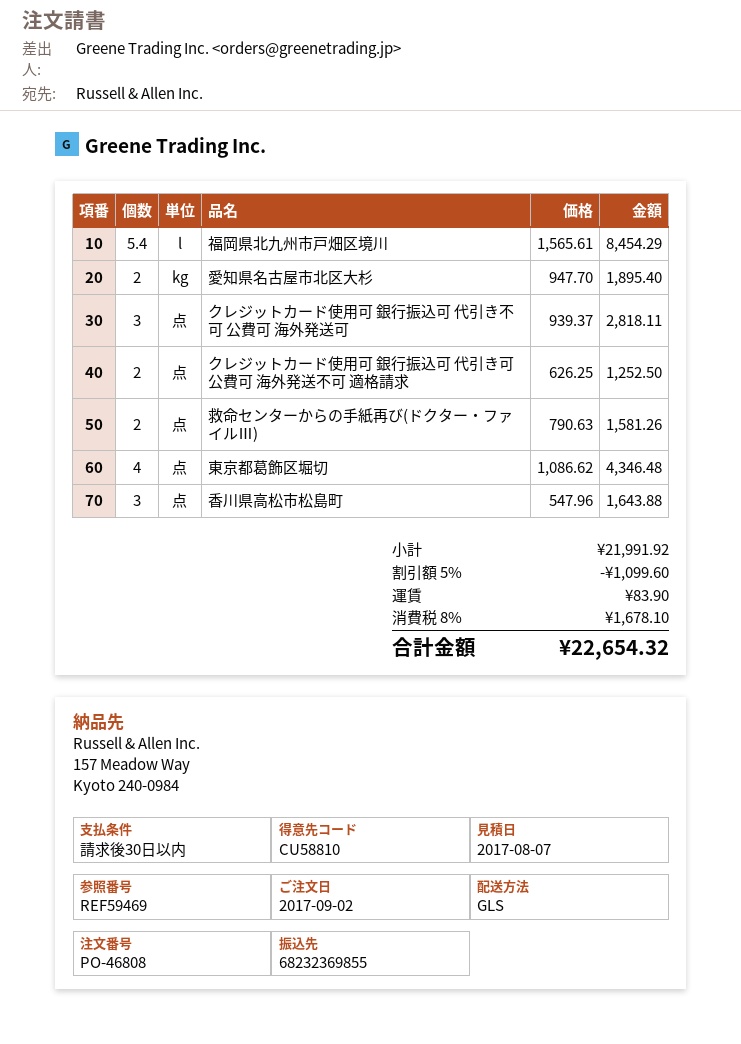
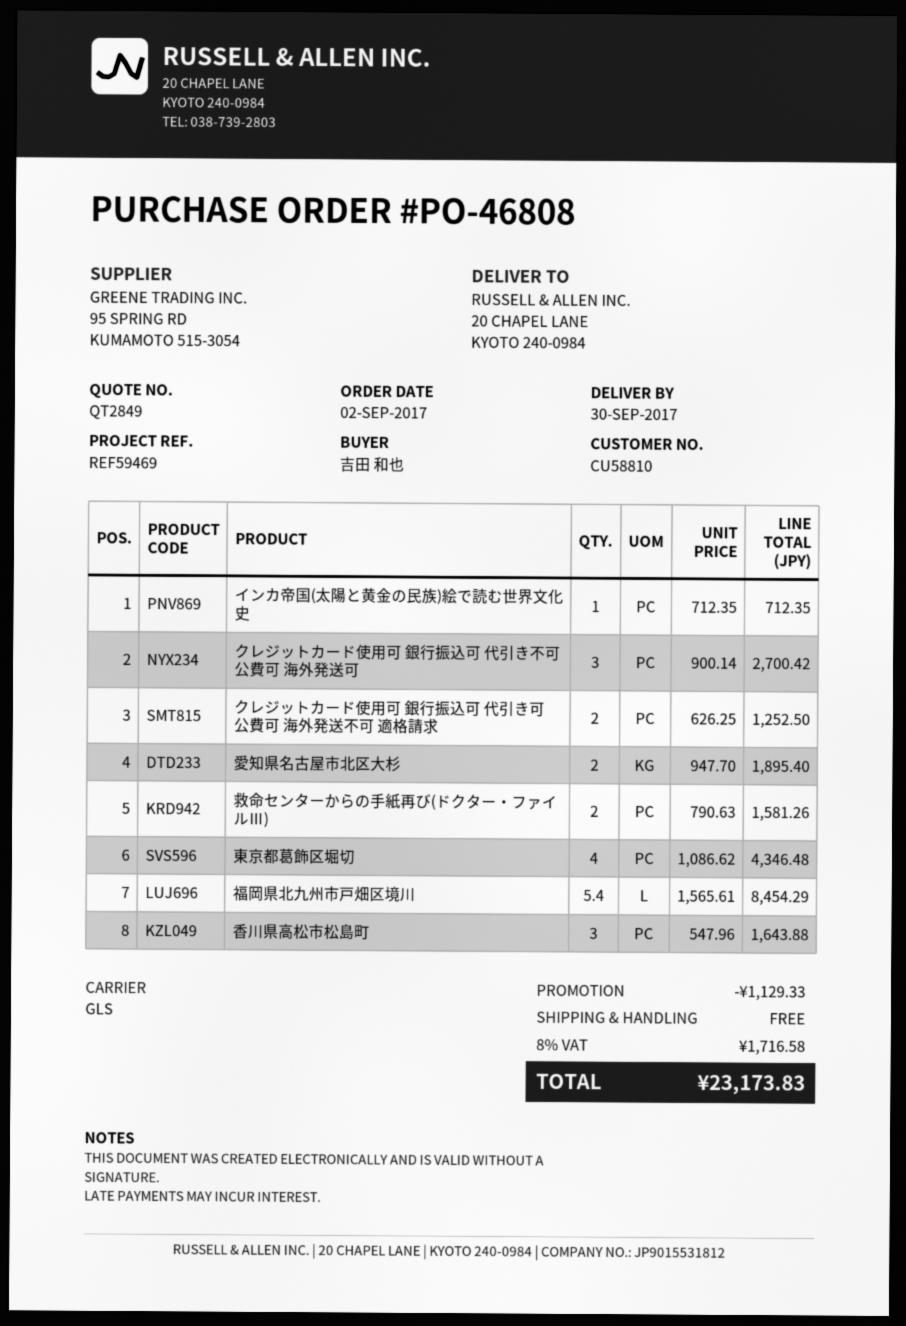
ship to: 157 Meadow Way, Kyoto 240-0984 -> 20 CHAPEL LANE, KYOTO 240-0984
クレジットカード使用可 銀行振込可 代引き不可 公費可 海外発送可: 3 x 939.37 = 2818.11 -> 3 x 900.14 = 2700.42
インカ帝国(太陽と黄金の民族)絵で読む世界文化史: none -> 1 x 712.35 = 712.35
discount: 1099.60 -> 1129.33
shipping: 83.90 -> 0.00
tax: 8% = 1678.10 -> 8% = 1716.58
total: 22654.32 -> 23173.83

